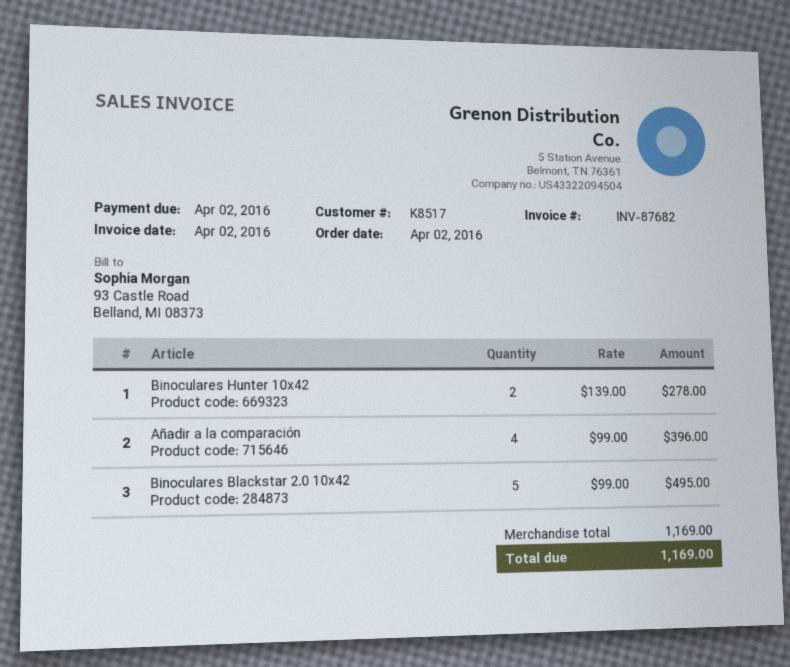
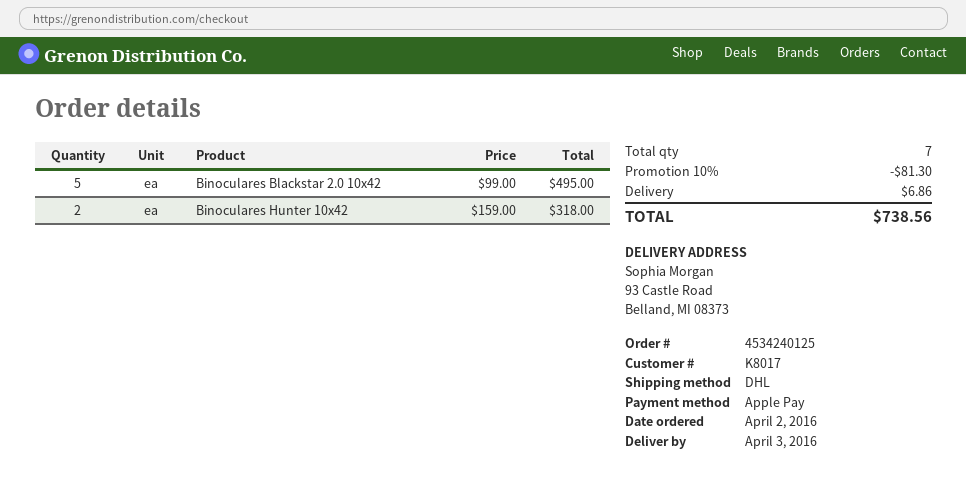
customer number: K8517 -> K8017
Binoculares Hunter 10x42: 2 x 139.00 = 278.00 -> 2 x 159.00 = 318.00
Añadir a la comparación: 4 x 99.00 = 396.00 -> none
discount: none -> 10% = 81.30
shipping: none -> 6.86
total: 1169.00 -> 738.56

